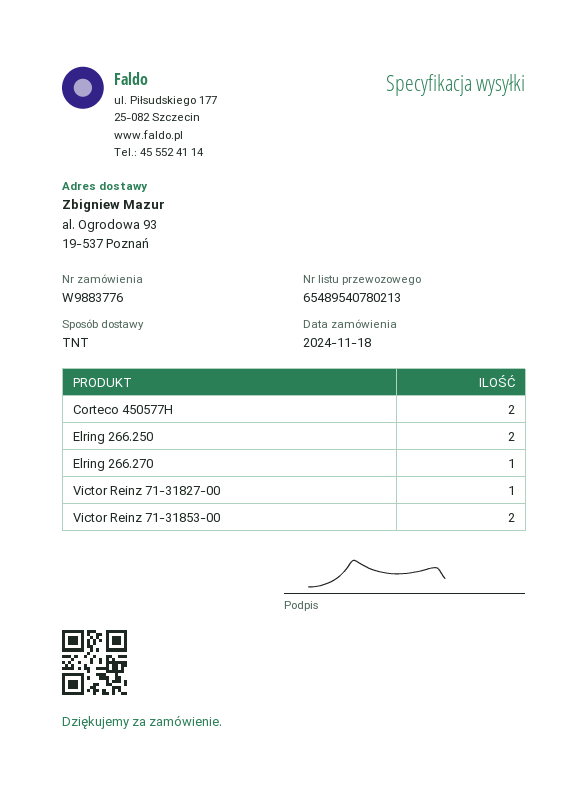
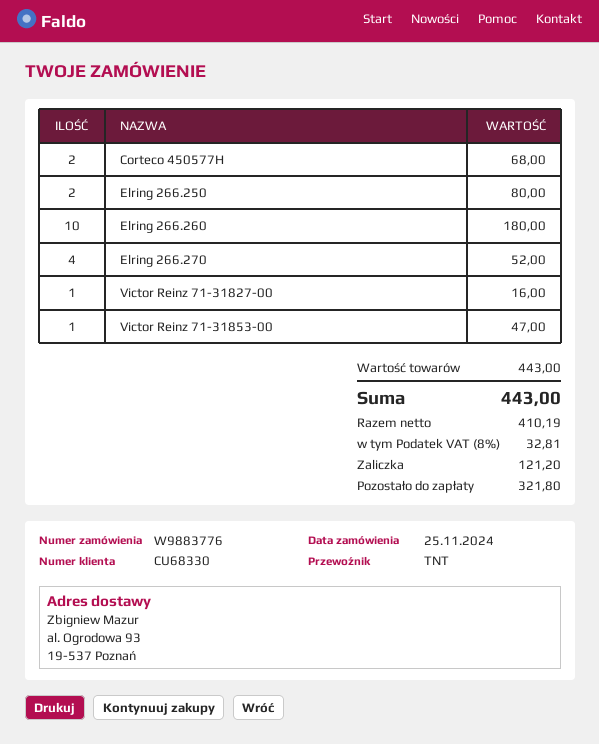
order date: 2024-11-18 -> 2024-11-25
Elring 266.270: 1 -> 4
Victor Reinz 71-31853-00: 2 -> 1
Elring 266.260: none -> 10

